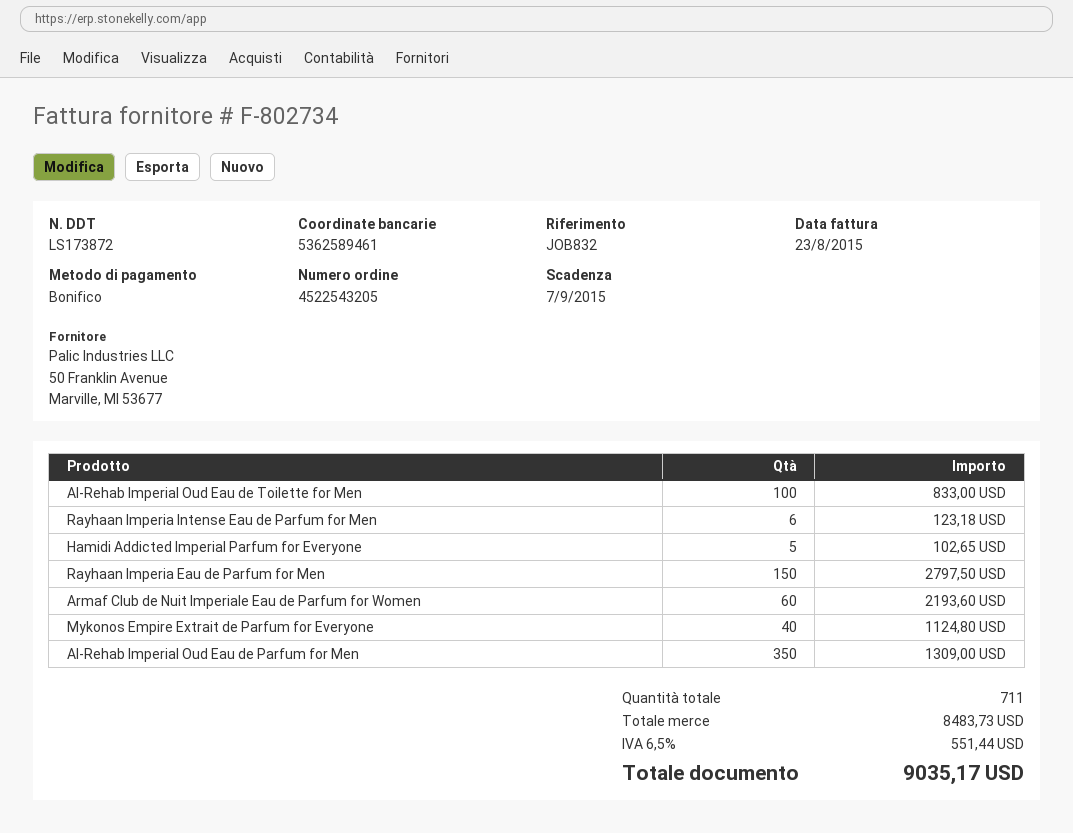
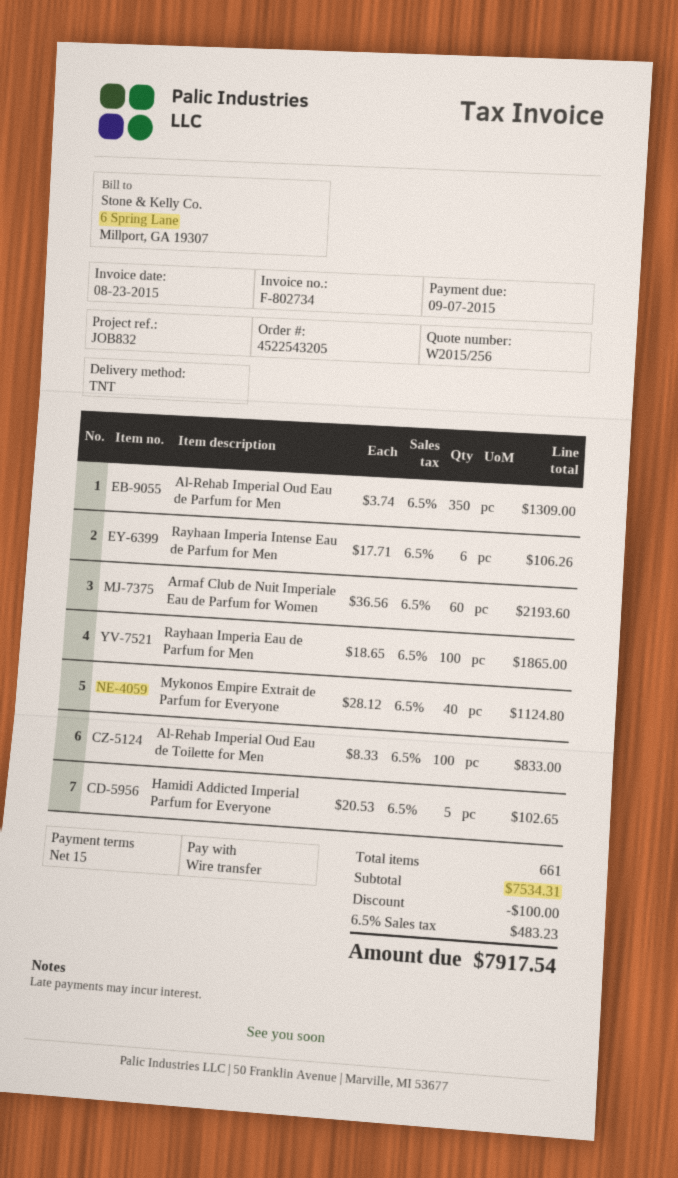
Rayhaan Imperia Intense Eau de Parfum for Men: 6 for 123.18 -> 6 for 106.26
Rayhaan Imperia Eau de Parfum for Men: 150 for 2797.50 -> 100 for 1865.00
total quantity: 711 -> 661
subtotal: 8483.73 -> 7534.31
discount: none -> 100.00
tax: 6.5% = 551.44 -> 6.5% = 483.23
total: 9035.17 -> 7917.54

